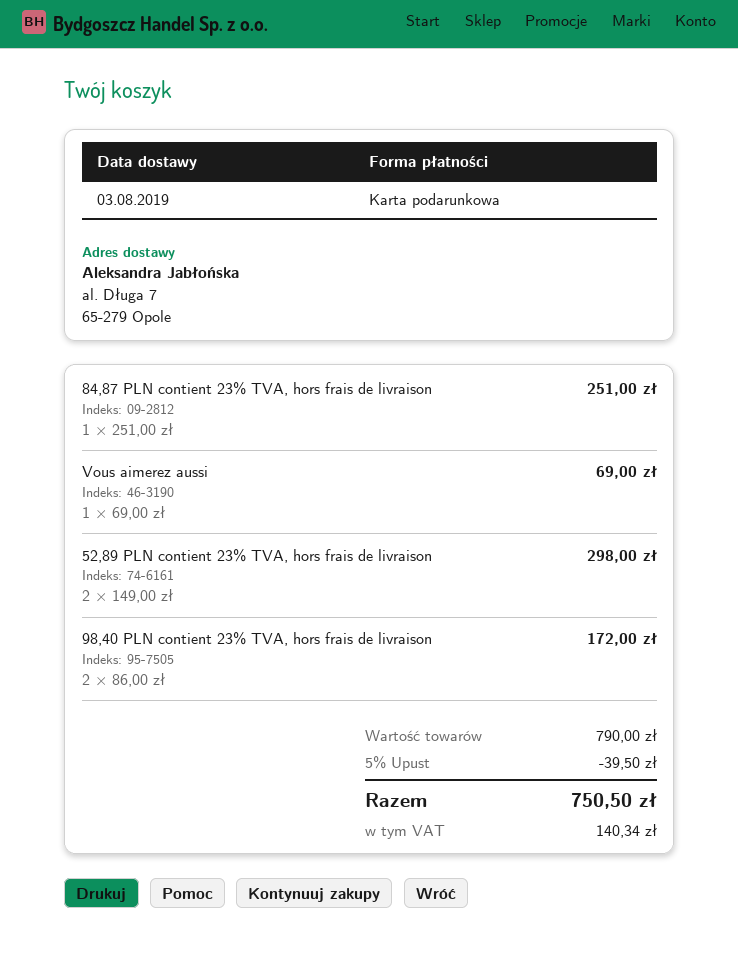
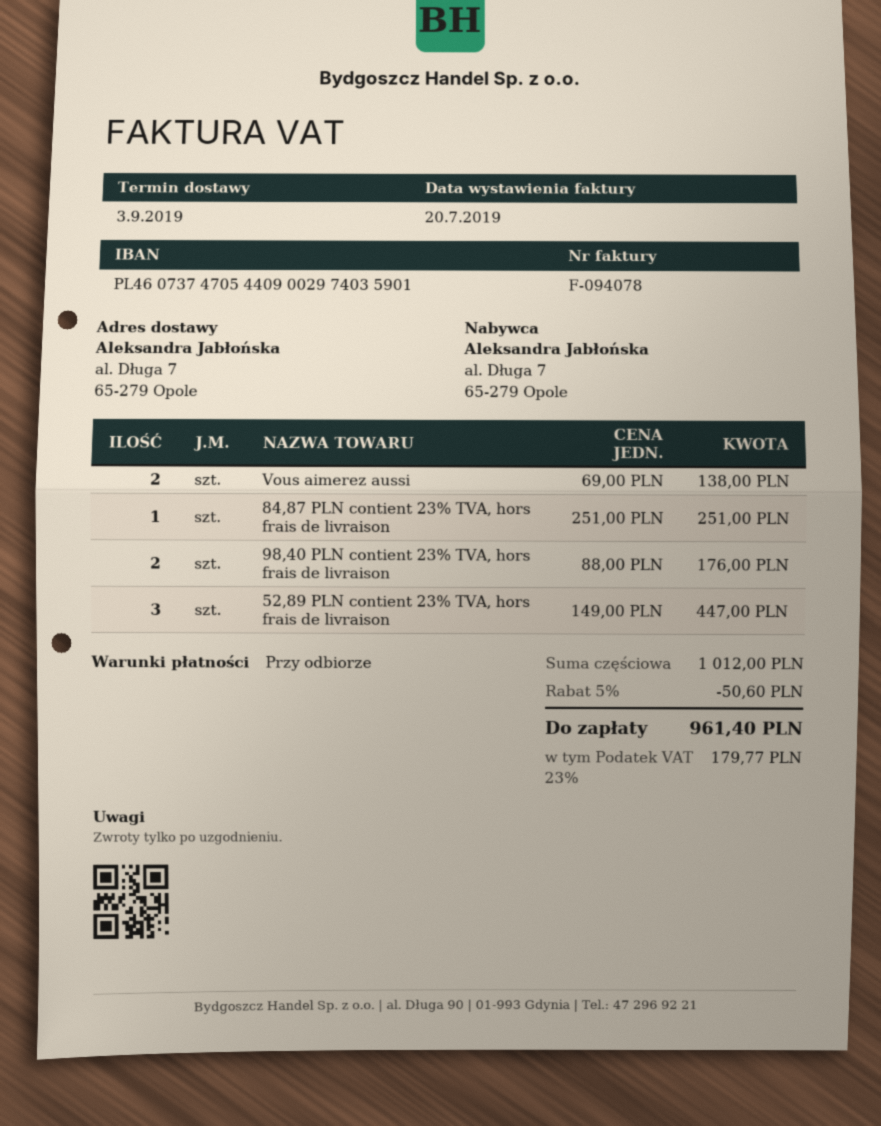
delivery date: 2019-08-03 -> 2019-09-03
Vous aimerez aussi: 1 x 69.00 = 69.00 -> 2 x 69.00 = 138.00
52,89 PLN contient 23% TVA, hors frais de livraison: 2 x 149.00 = 298.00 -> 3 x 149.00 = 447.00
98,40 PLN contient 23% TVA, hors frais de livraison: 2 x 86.00 = 172.00 -> 2 x 88.00 = 176.00
subtotal: 790.00 -> 1012.00
discount: 5% = 39.50 -> 5% = 50.60
tax: 140.34 -> 179.77
total: 750.50 -> 961.40

